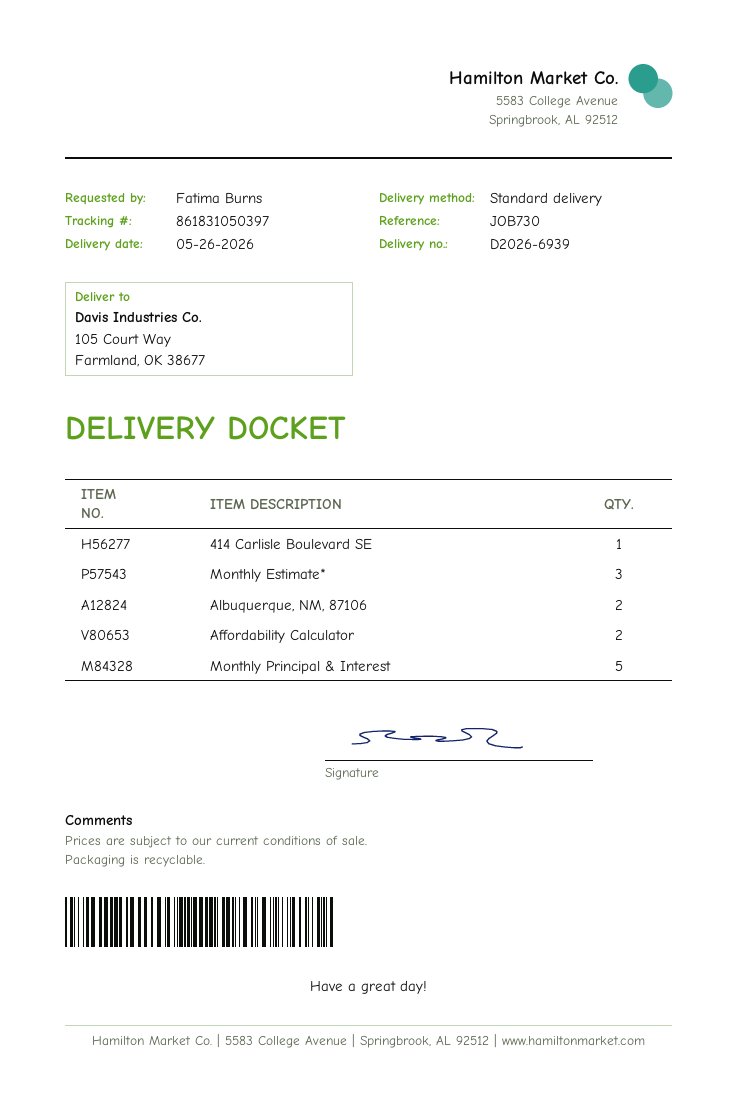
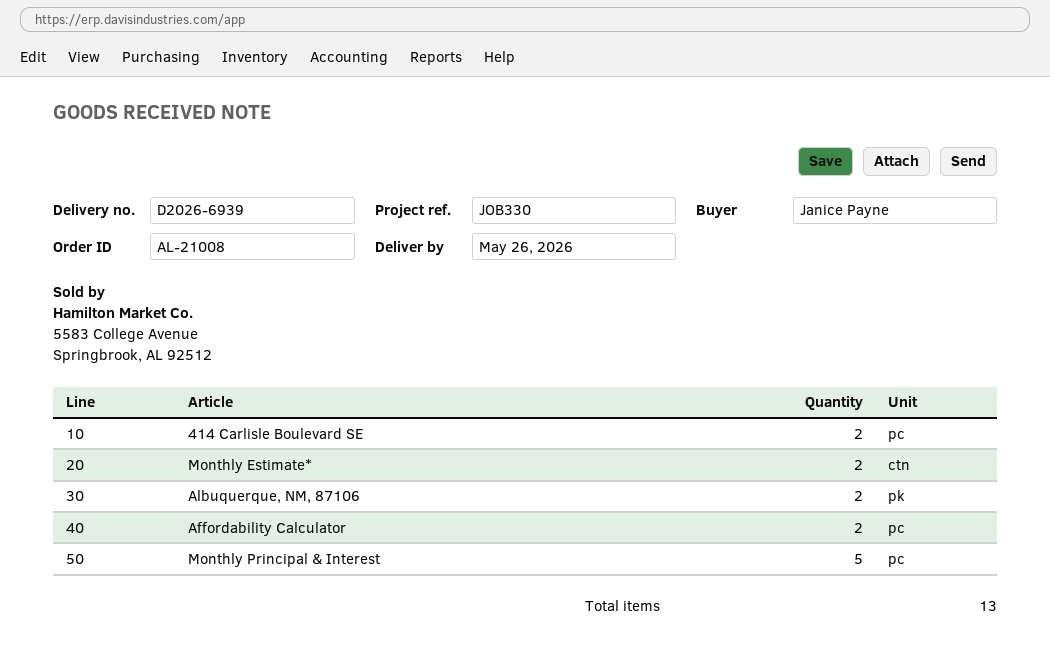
reference: JOB730 -> JOB330
ordered by: Fatima Burns -> Janice Payne
414 Carlisle Boulevard SE: 1 -> 2
Monthly Estimate*: 3 -> 2

